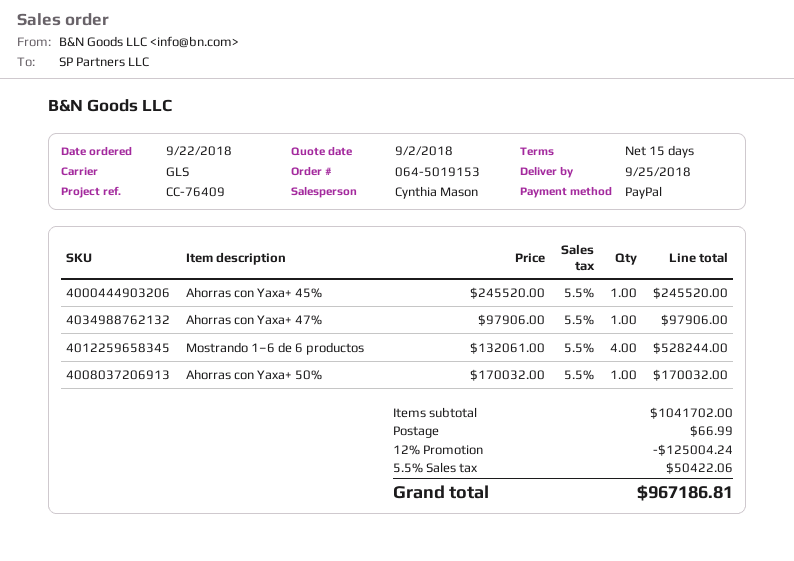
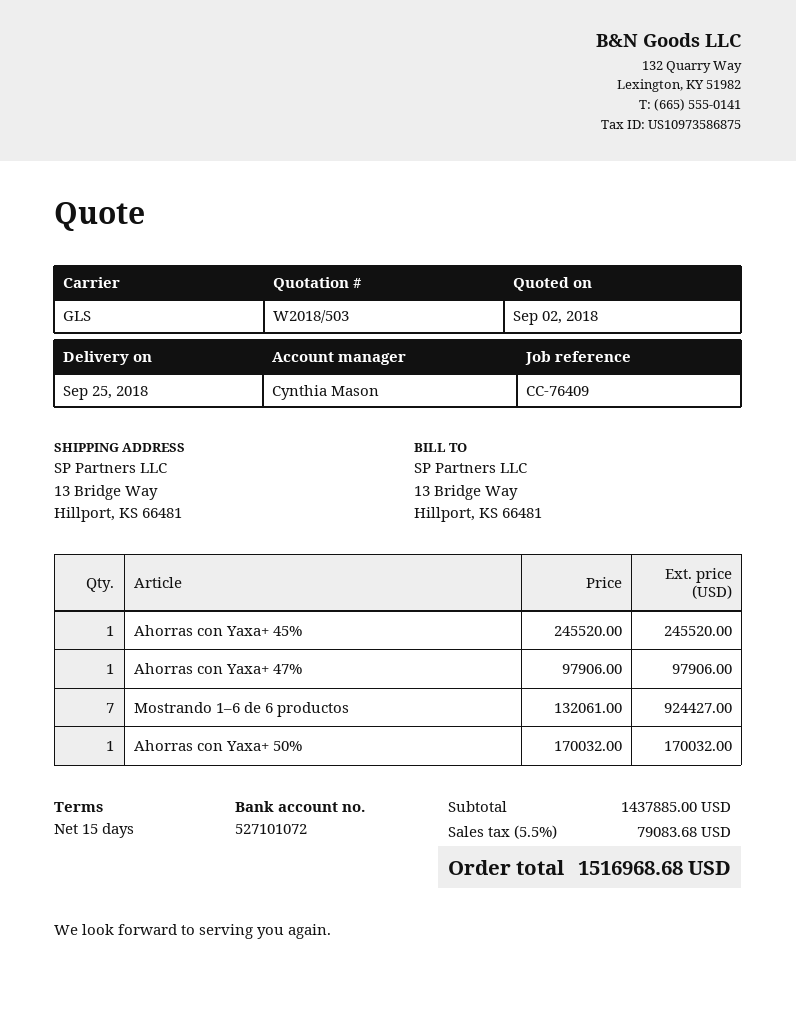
Mostrando 1–6 de 6 productos: 4 x 132061.00 = 528244.00 -> 7 x 132061.00 = 924427.00
subtotal: 1041702.00 -> 1437885.00
discount: 12% = 125004.24 -> none
shipping: 66.99 -> none
tax: 5.5% = 50422.06 -> 5.5% = 79083.68
total: 967186.81 -> 1516968.68

